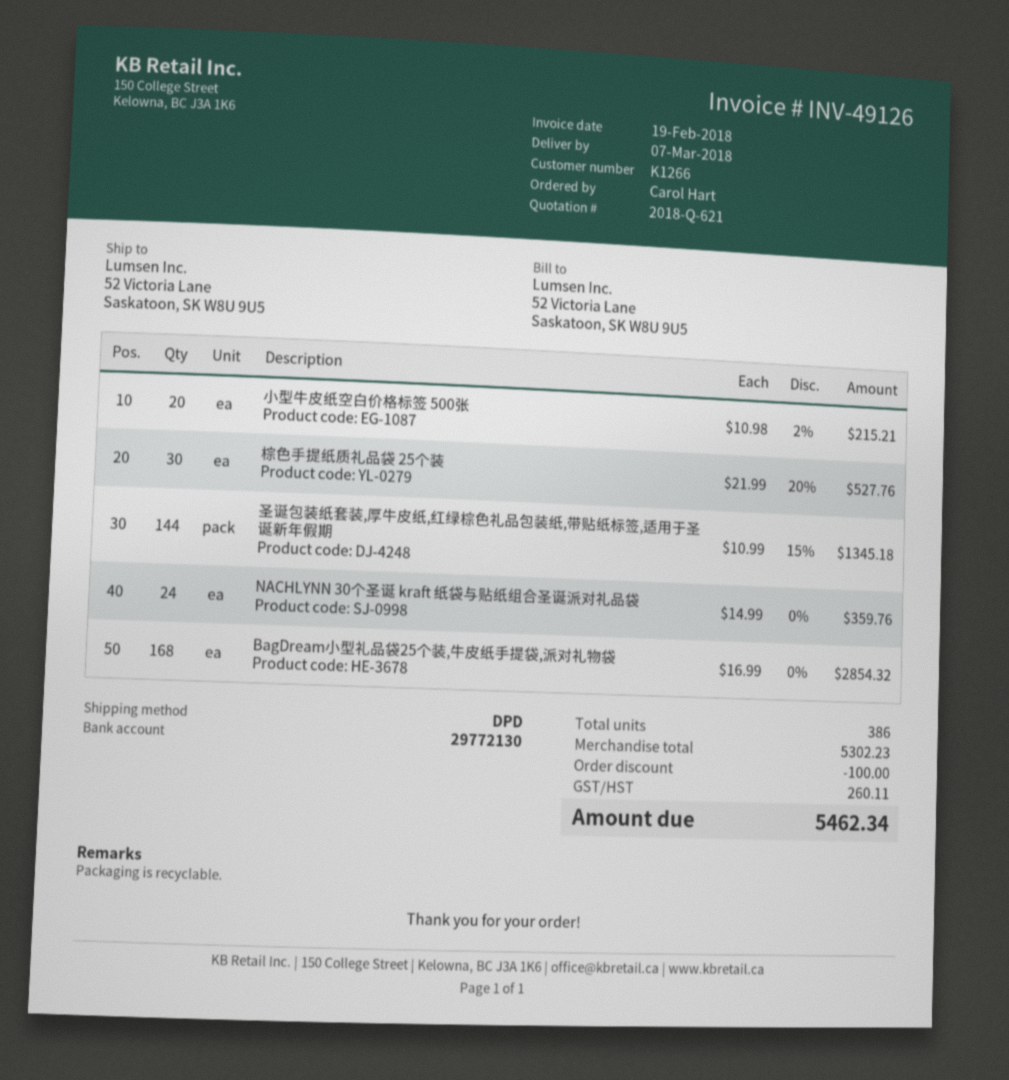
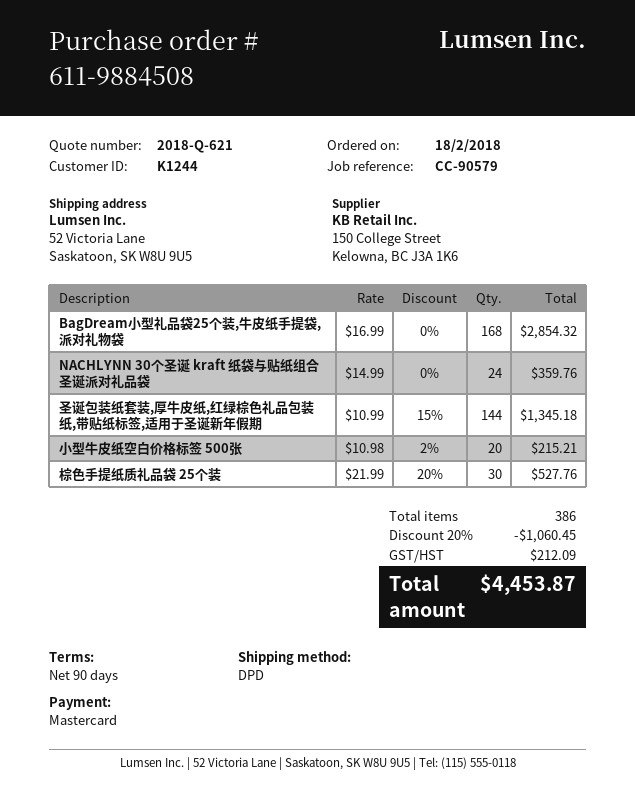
customer number: K1266 -> K1244
discount: 100.00 -> 1060.45
tax: 260.11 -> 212.09
total: 5462.34 -> 4453.87

